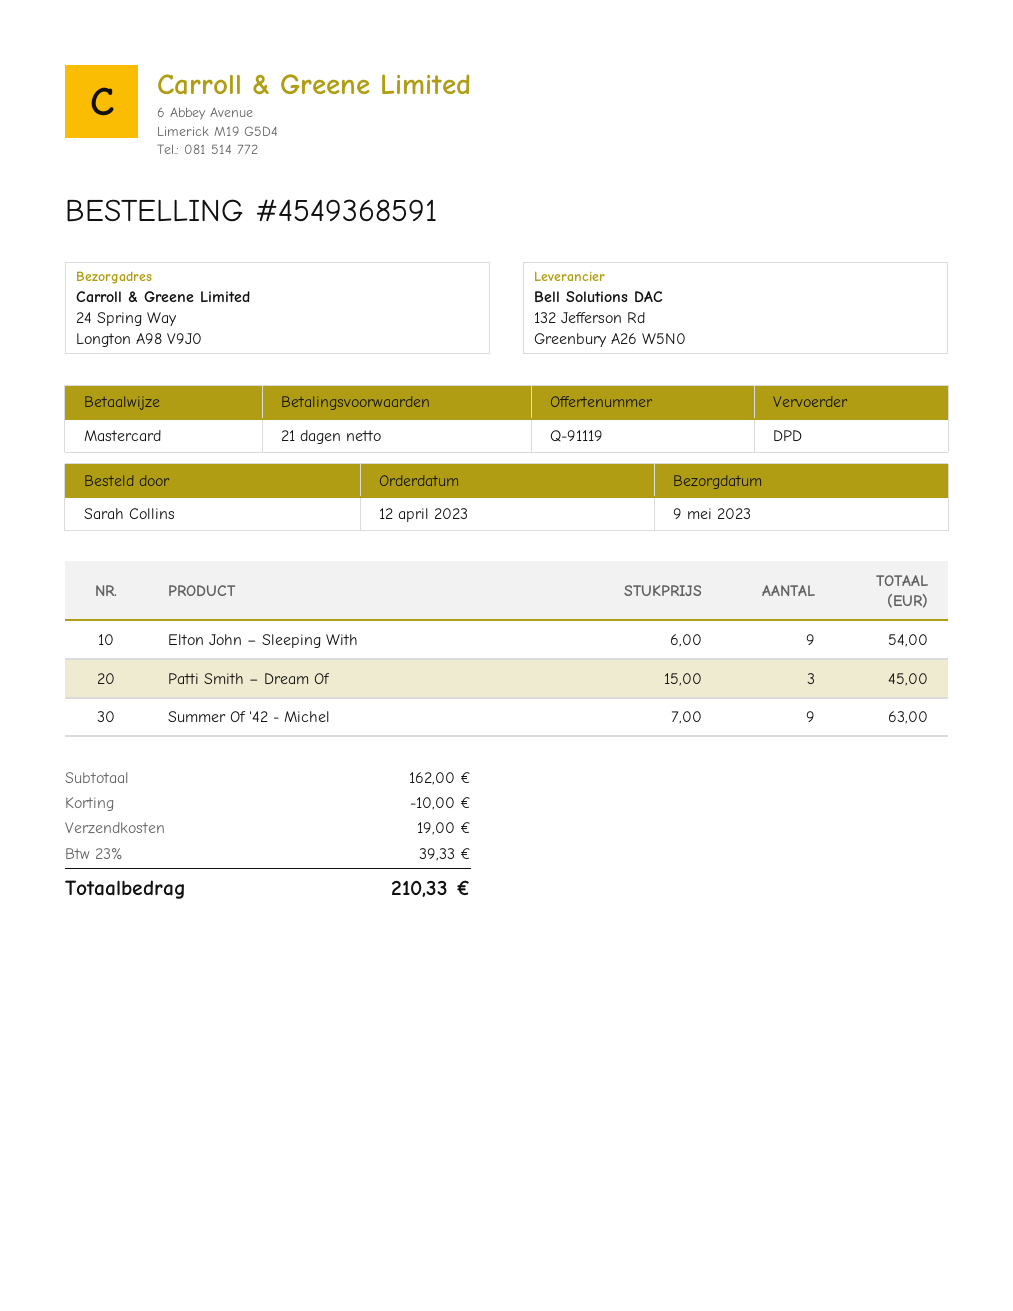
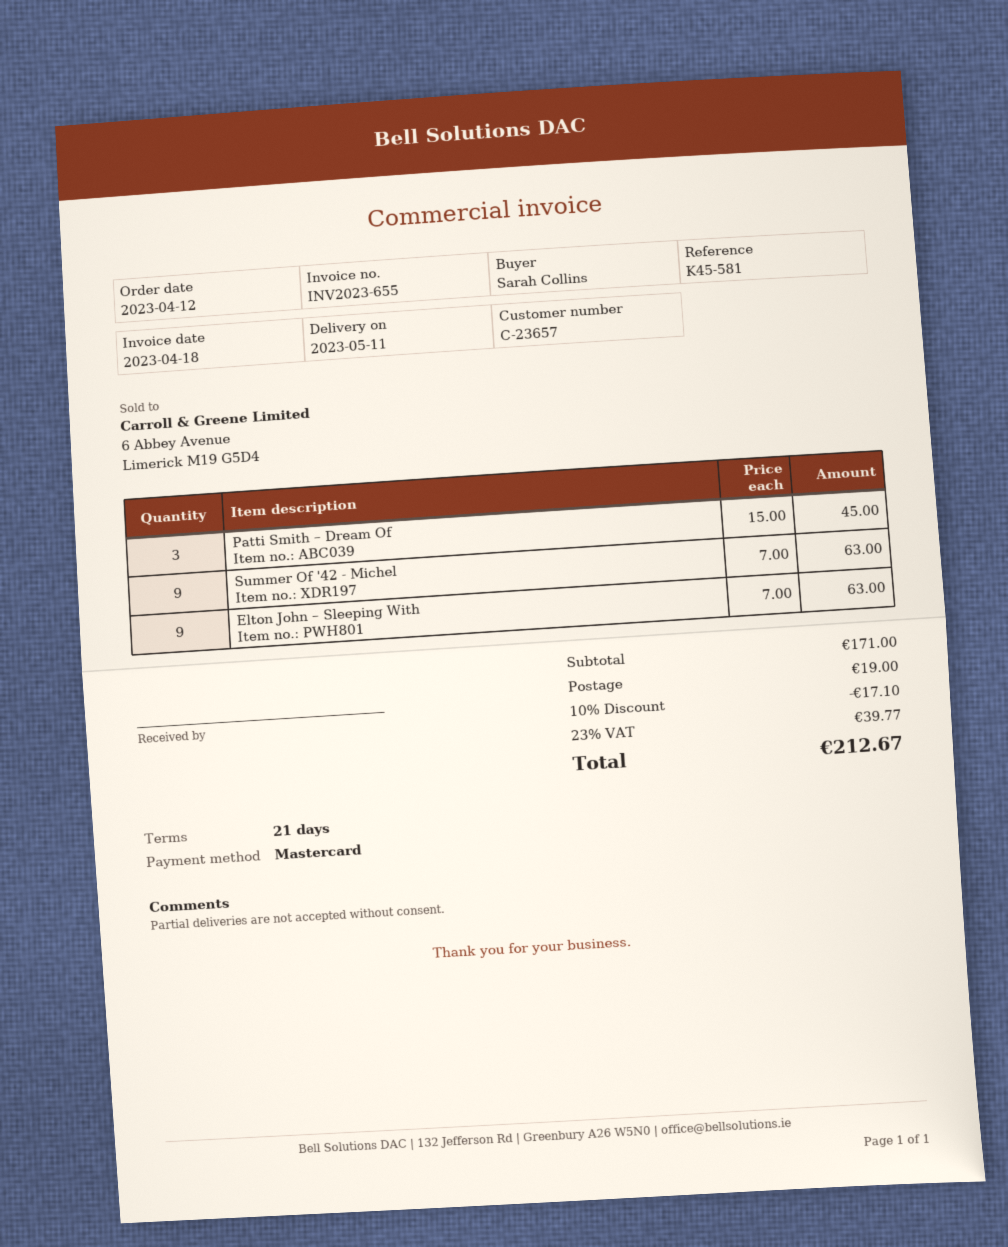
delivery date: 2023-05-09 -> 2023-05-11
Elton John – Sleeping With: 9 x 6.00 = 54.00 -> 9 x 7.00 = 63.00
subtotal: 162.00 -> 171.00
discount: 10.00 -> 17.10
tax: 23% = 39.33 -> 23% = 39.77
total: 210.33 -> 212.67

